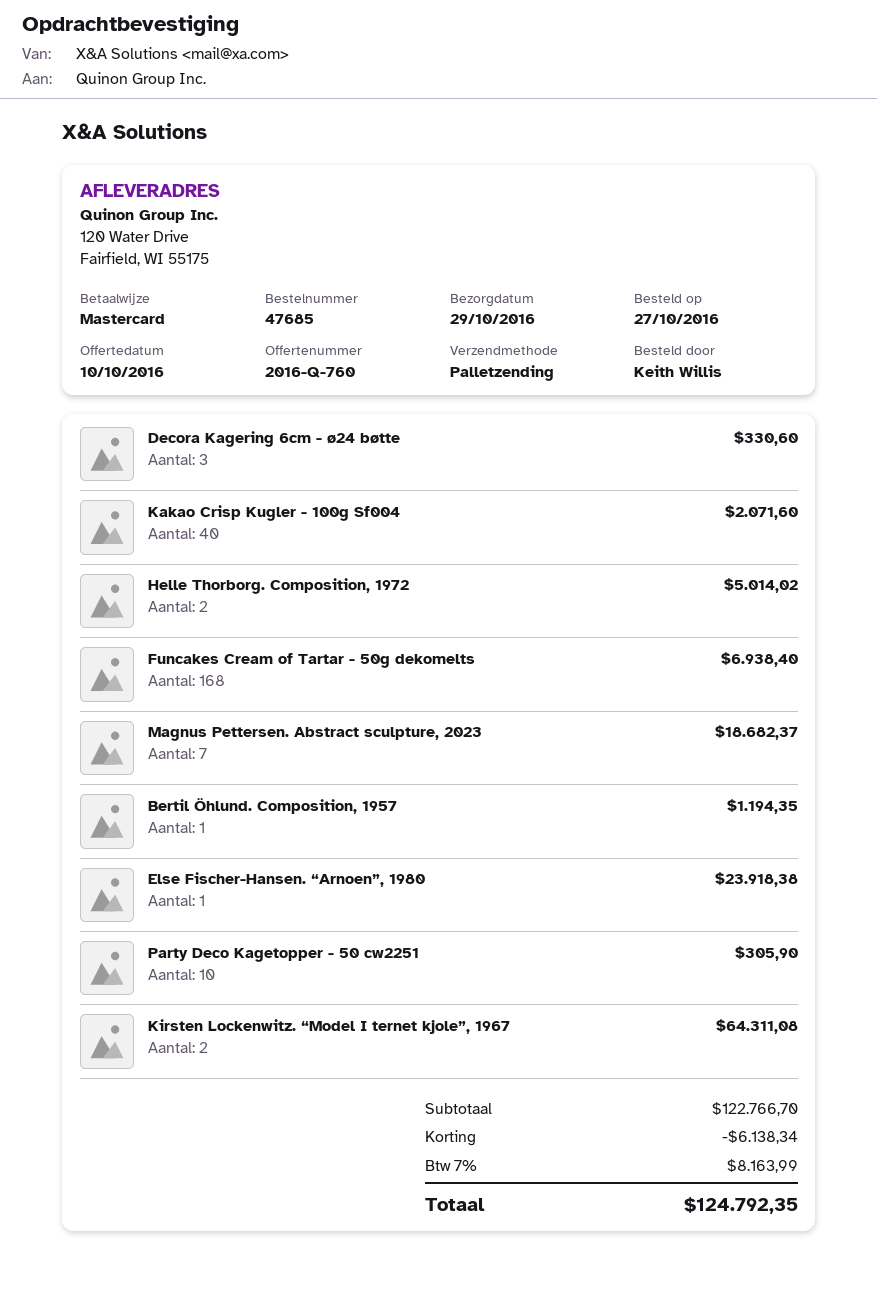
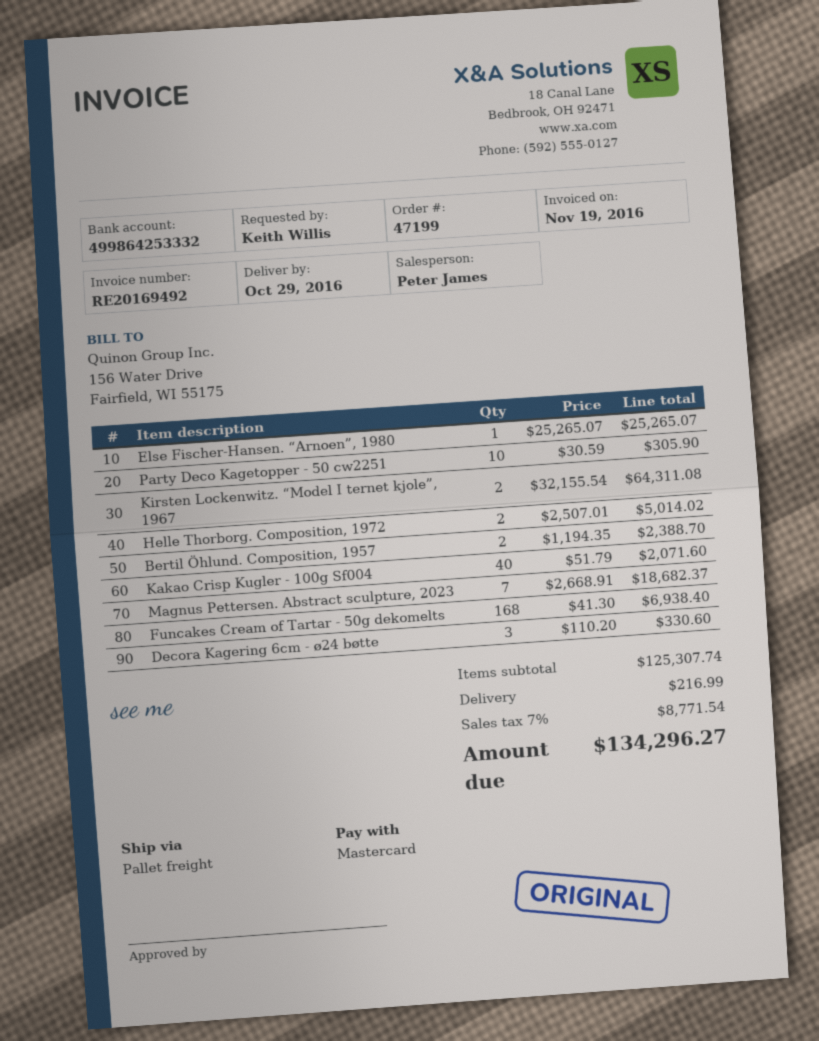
order number: 47685 -> 47199
Bertil Öhlund. Composition, 1957: 1 for 1194.35 -> 2 for 2388.70
Else Fischer-Hansen. “Arnoen”, 1980: 1 for 23918.38 -> 1 for 25265.07
subtotal: 122766.70 -> 125307.74
discount: 6138.34 -> none
shipping: none -> 216.99
tax: 7% = 8163.99 -> 7% = 8771.54
total: 124792.35 -> 134296.27

